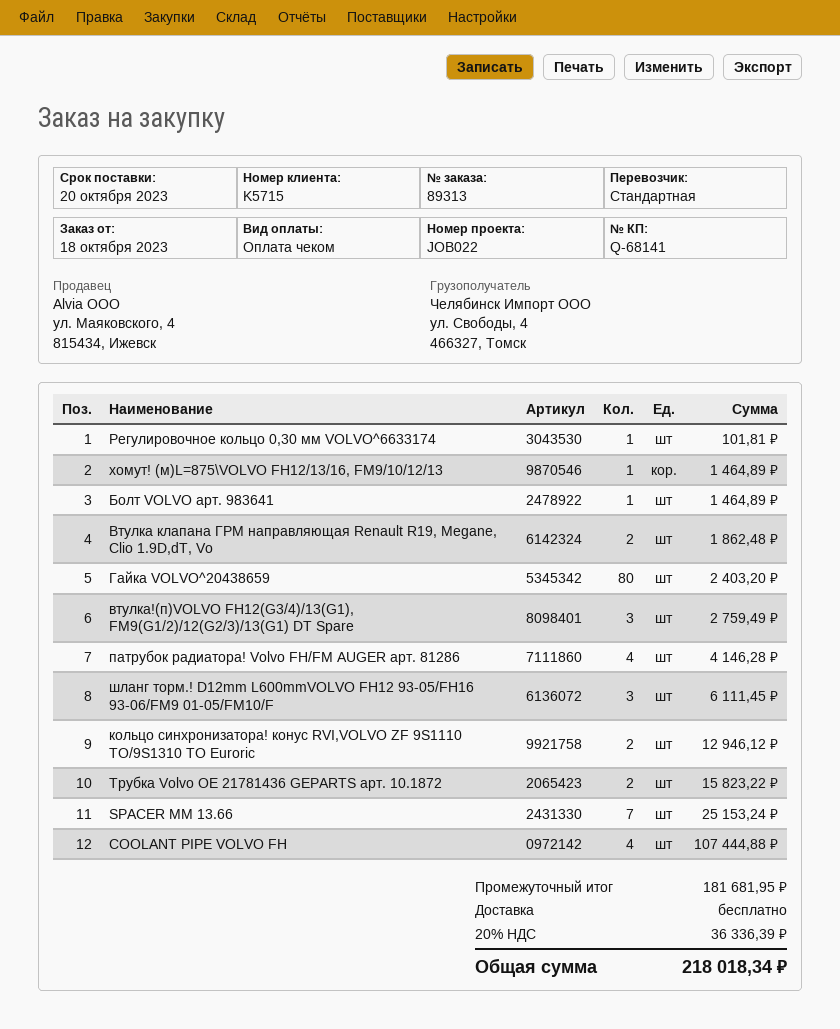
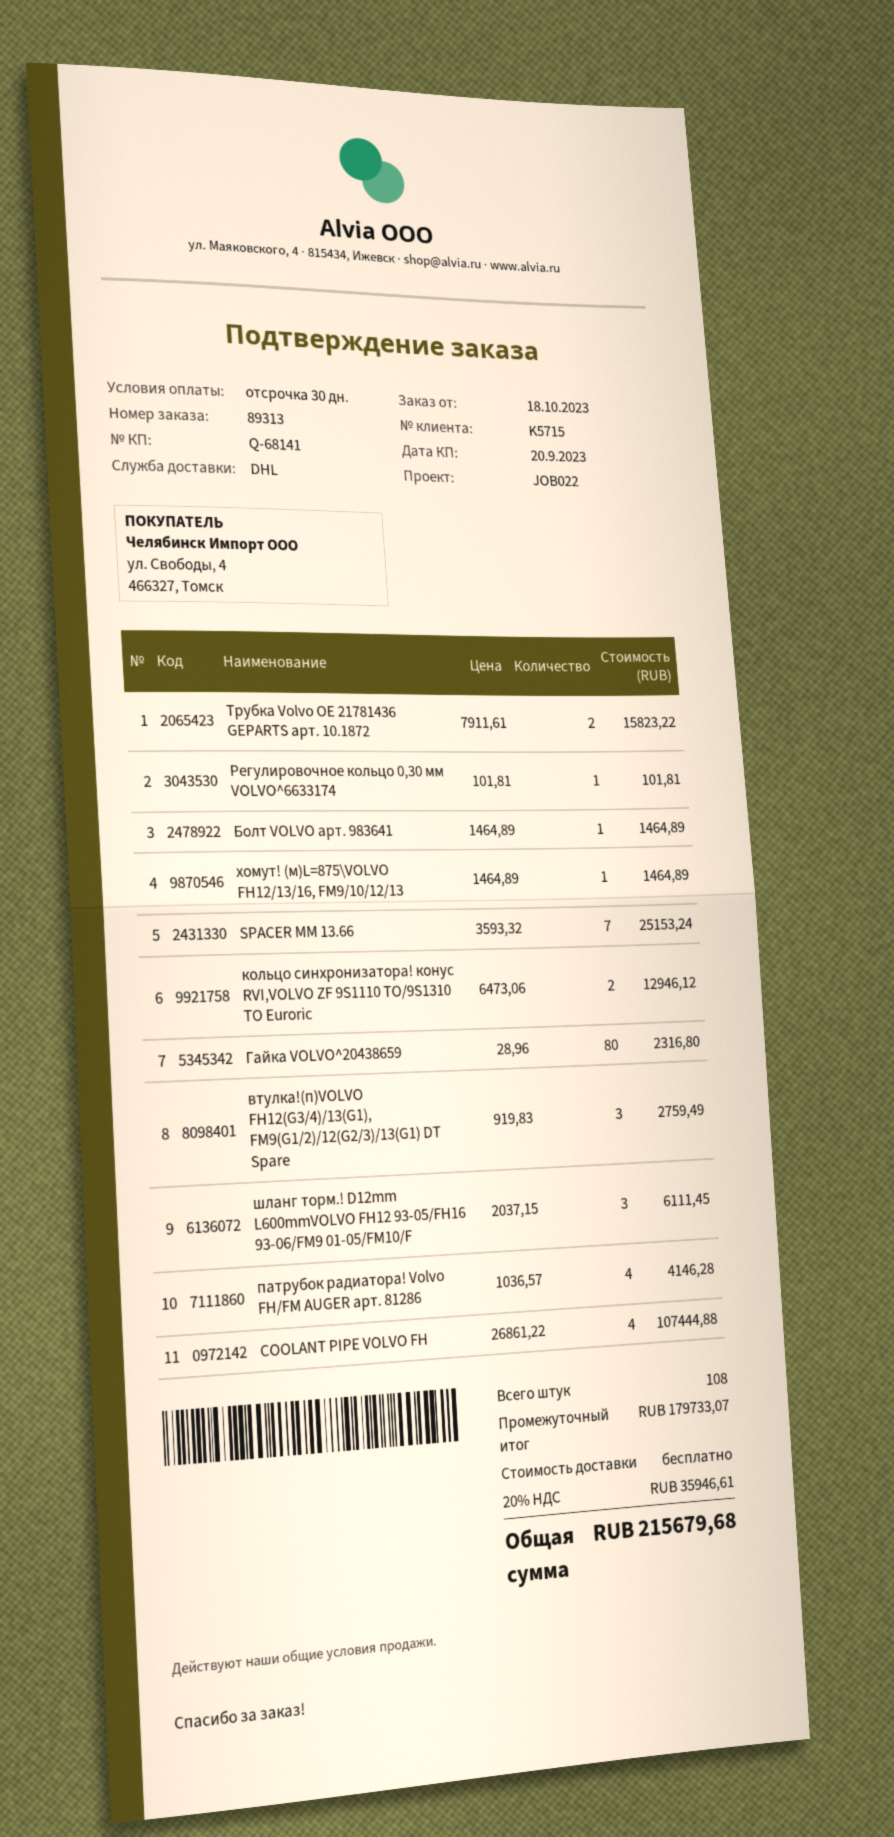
shipping method: standard -> DHL
Втулка клапана ГРМ направляющая Renault R19, Megane, Clio 1.9D,dT, Vo: 2 for 1862.48 -> none
Гайка VOLVO^20438659: 80 for 2403.20 -> 80 for 2316.80
subtotal: 181681.95 -> 179733.07
tax: 20% = 36336.39 -> 20% = 35946.61
total: 218018.34 -> 215679.68

